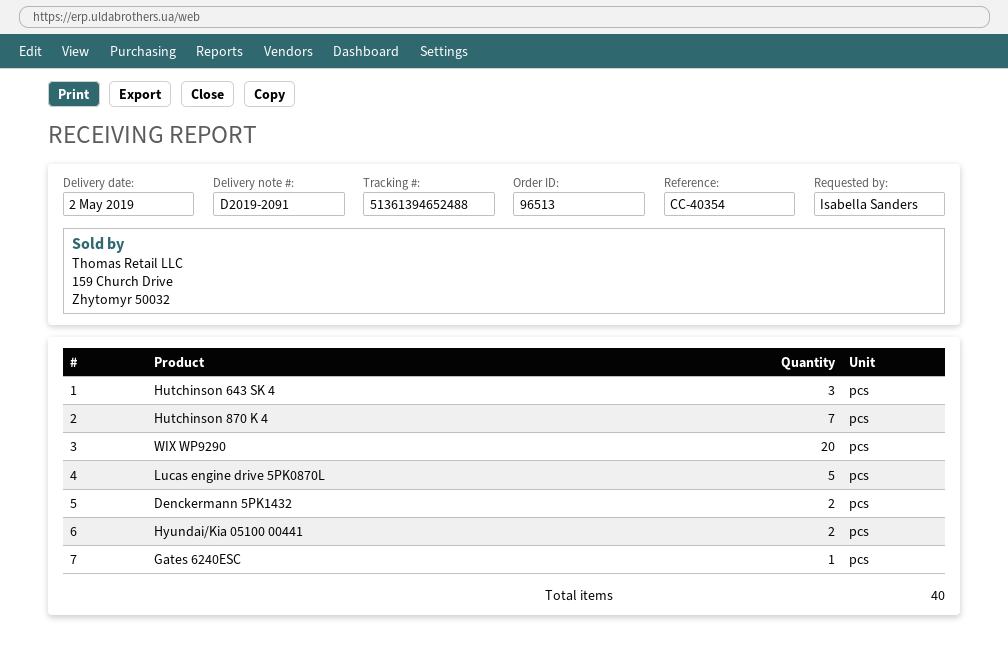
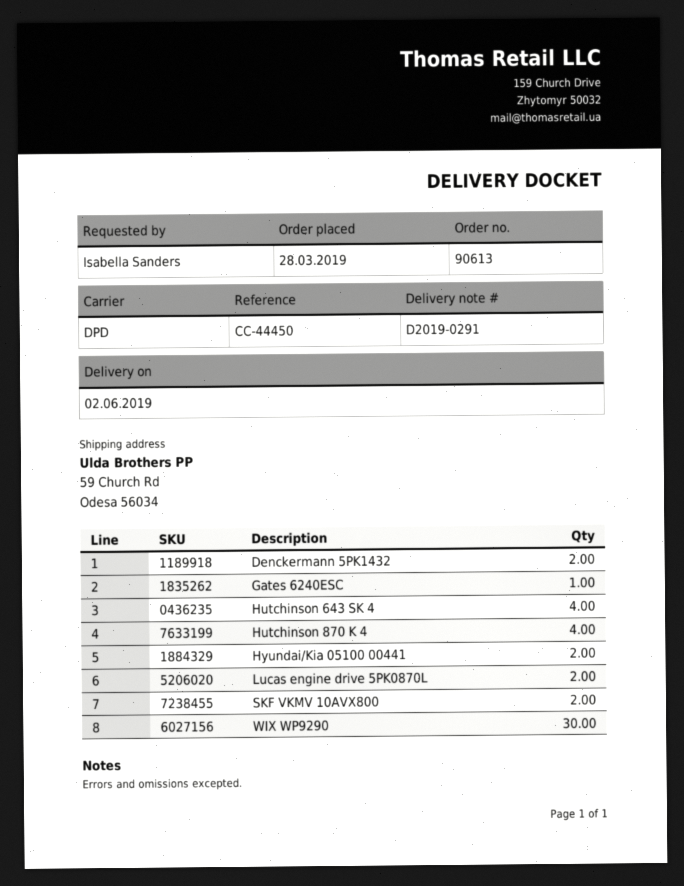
order number: 96513 -> 90613
delivery note number: D2019-2091 -> D2019-0291
delivery date: 2019-05-02 -> 2019-06-02
reference: CC-40354 -> CC-44450
Hutchinson 643 SK 4: 3 -> 4
Hutchinson 870 K 4: 7 -> 4
WIX WP9290: 20 -> 30
Lucas engine drive 5PK0870L: 5 -> 2
SKF VKMV 10AVX800: none -> 2

